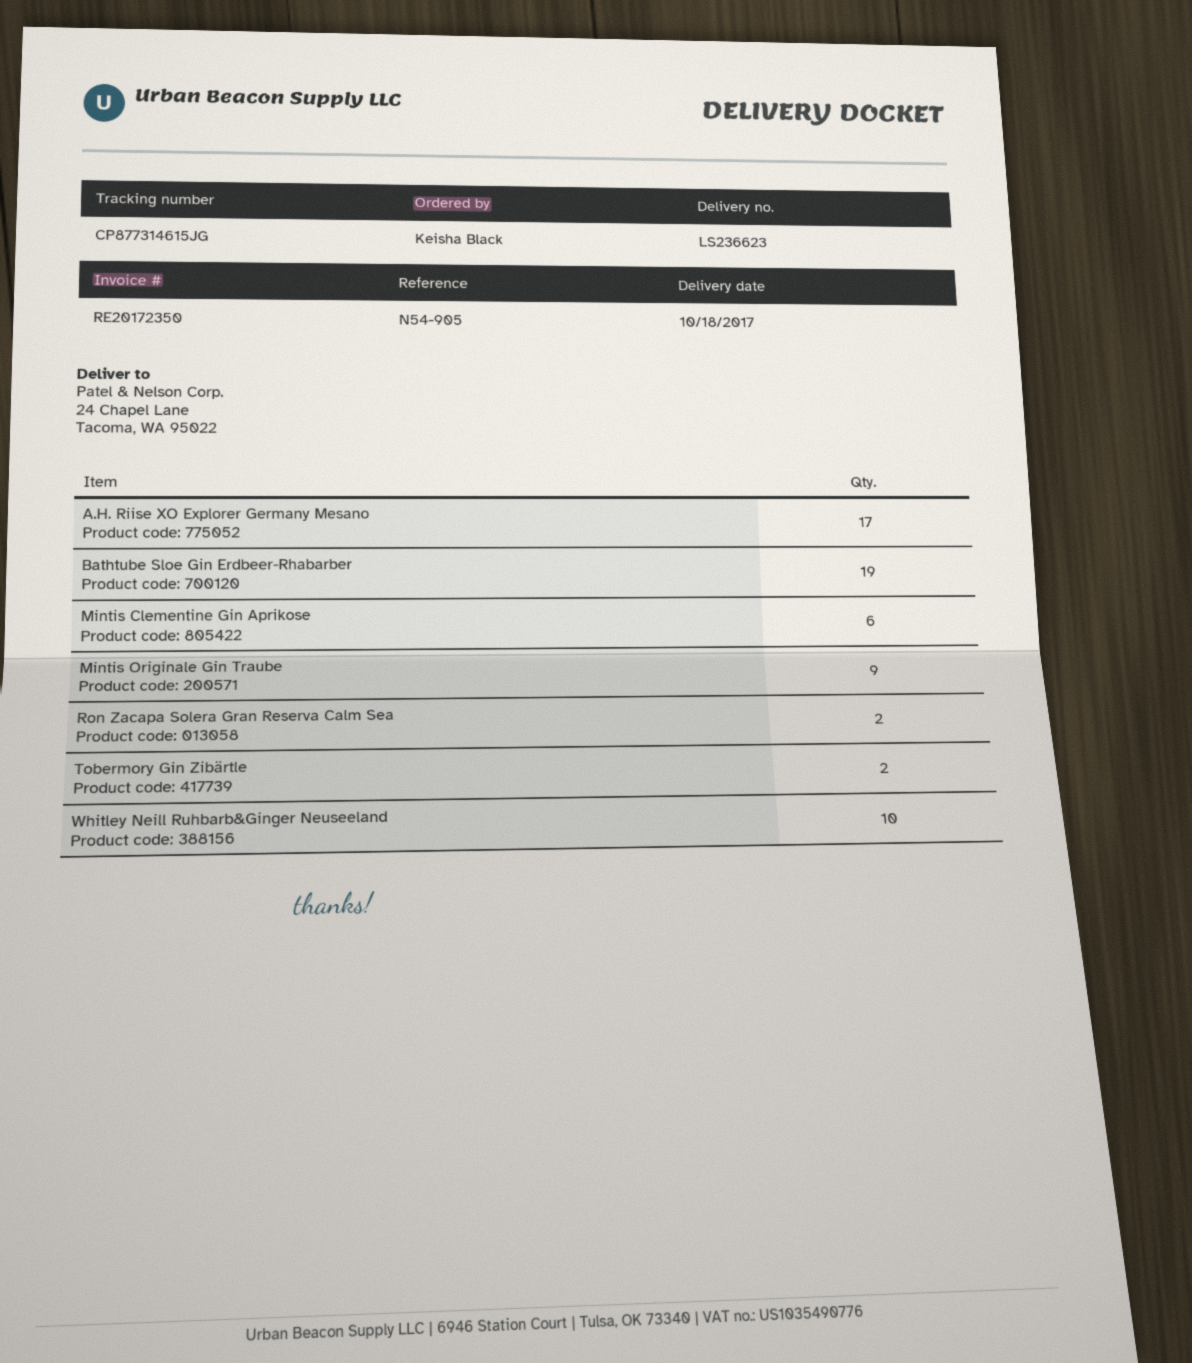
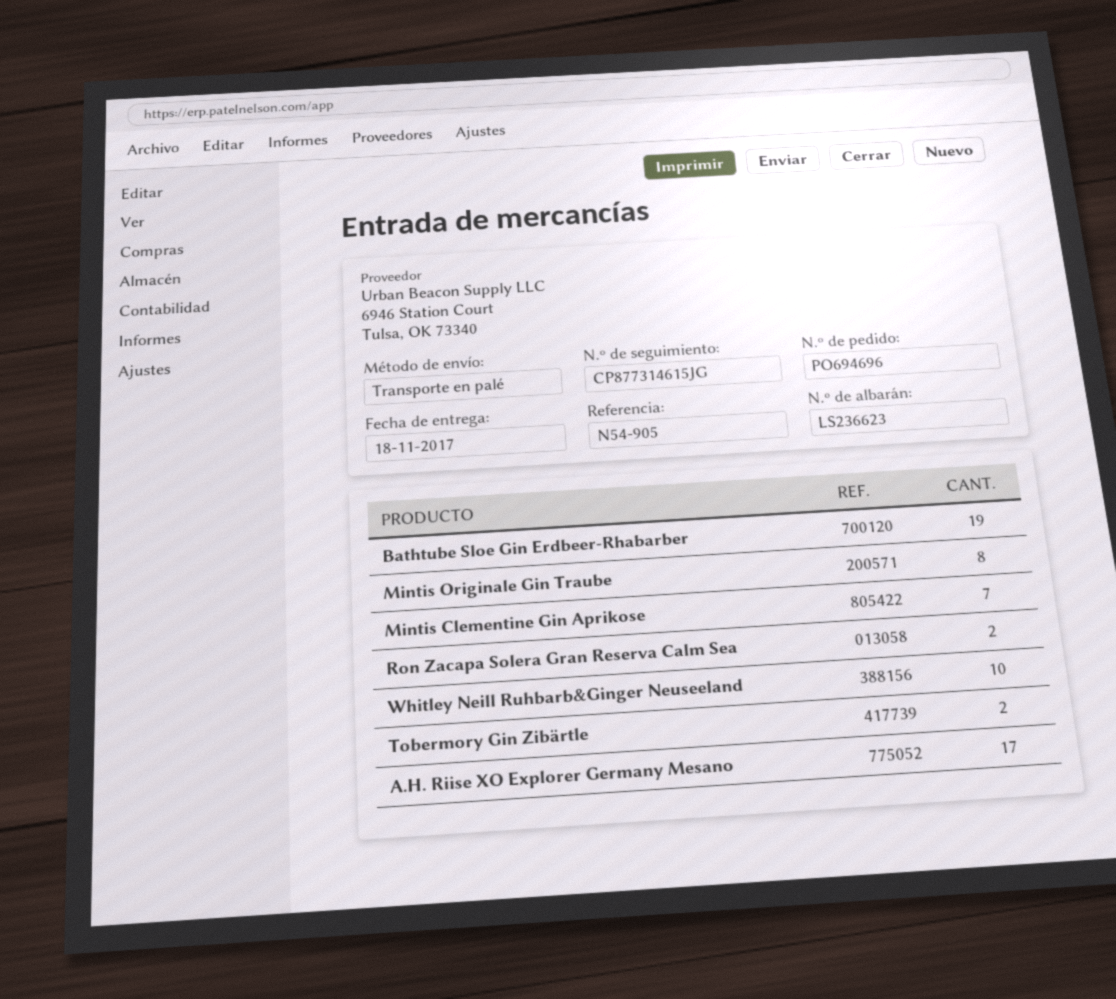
delivery date: 2017-10-18 -> 2017-11-18
Mintis Clementine Gin Aprikose: 6 -> 7
Mintis Originale Gin Traube: 9 -> 8

